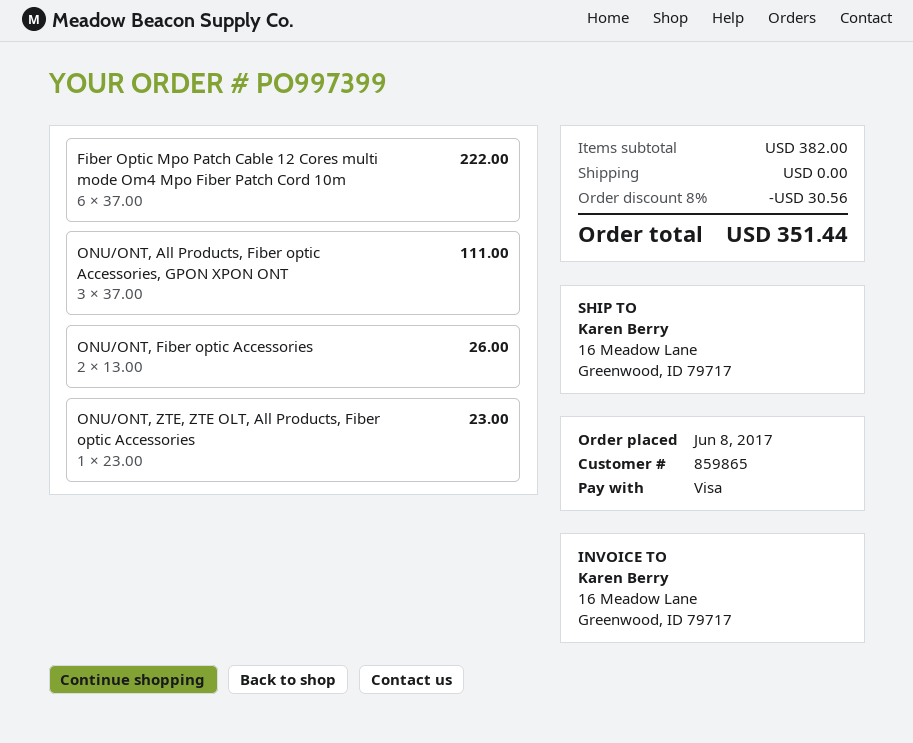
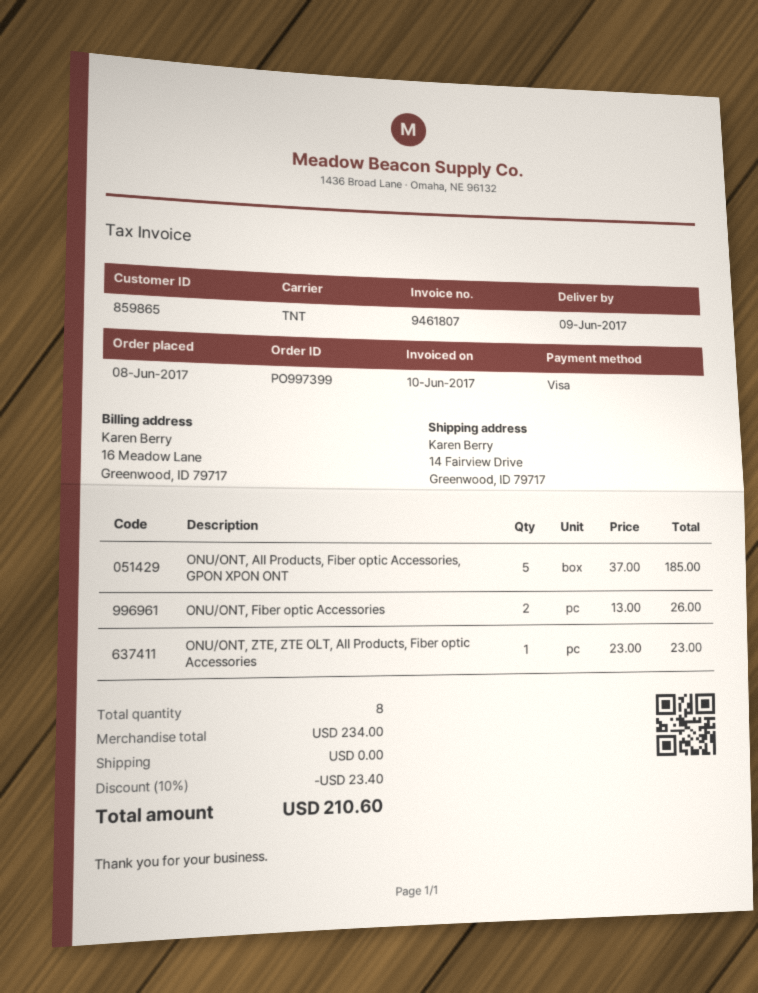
ship to: 16 Meadow Lane, Greenwood, ID 79717 -> 14 Fairview Drive, Greenwood, ID 79717
Fiber Optic Mpo Patch Cable 12 Cores multi mode Om4 Mpo Fiber Patch Cord 10m: 6 x 37.00 = 222.00 -> none
ONU/ONT, All Products, Fiber optic Accessories, GPON XPON ONT: 3 x 37.00 = 111.00 -> 5 x 37.00 = 185.00
subtotal: 382.00 -> 234.00
discount: 8% = 30.56 -> 10% = 23.40
total: 351.44 -> 210.60

